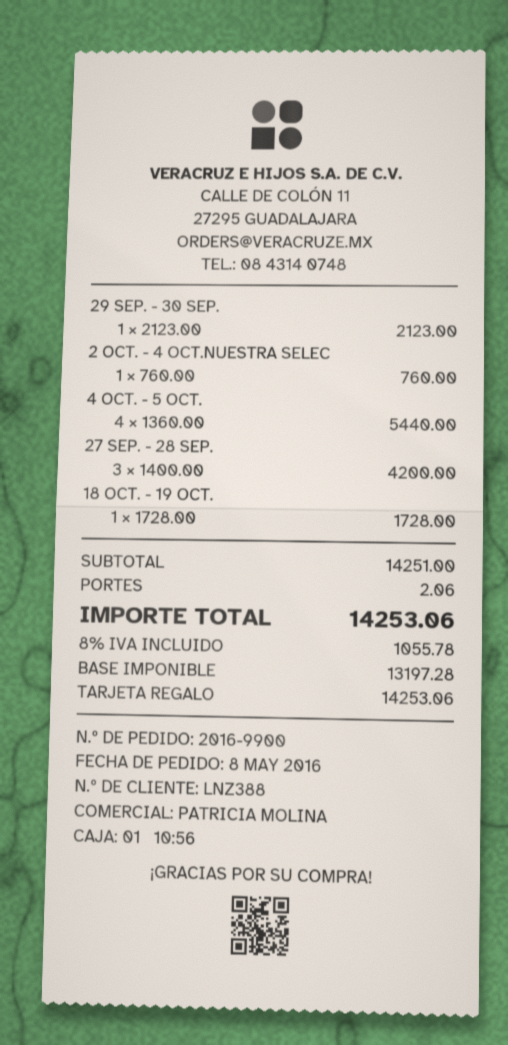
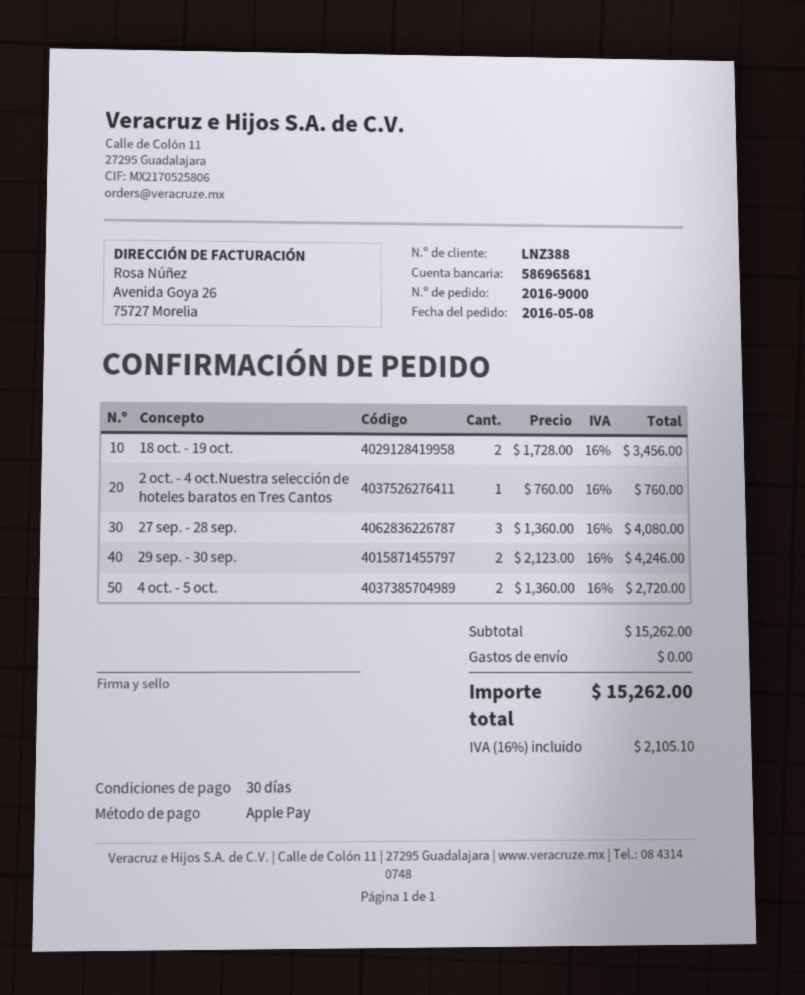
order number: 2016-9900 -> 2016-9000
payment method: gift card -> Apple Pay
29 SEP. - 30 SEP.: 1 x 2123.00 = 2123.00 -> 2 x 2123.00 = 4246.00
4 OCT. - 5 OCT.: 4 x 1360.00 = 5440.00 -> 2 x 1360.00 = 2720.00
27 SEP. - 28 SEP.: 3 x 1400.00 = 4200.00 -> 3 x 1360.00 = 4080.00
18 OCT. - 19 OCT.: 1 x 1728.00 = 1728.00 -> 2 x 1728.00 = 3456.00
subtotal: 14251.00 -> 15262.00
shipping: 2.06 -> 0.00
tax: 8% = 1055.78 -> 16% = 2105.10
total: 14253.06 -> 15262.00

